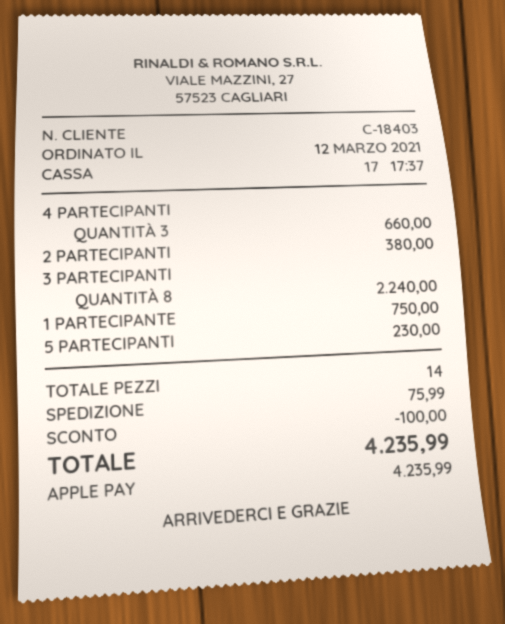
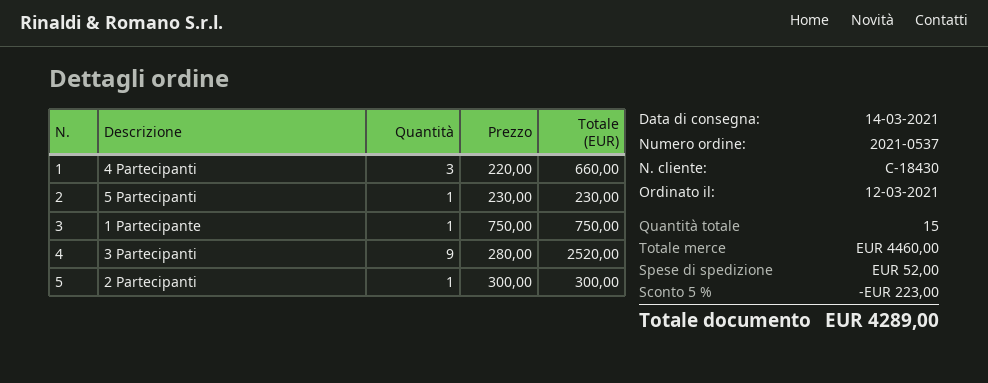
customer number: C-18403 -> C-18430
2 PARTECIPANTI: 1 for 380.00 -> 1 for 300.00
3 PARTECIPANTI: 8 for 2240.00 -> 9 for 2520.00
total quantity: 14 -> 15
discount: 100.00 -> 223.00
shipping: 75.99 -> 52.00
total: 4235.99 -> 4289.00

